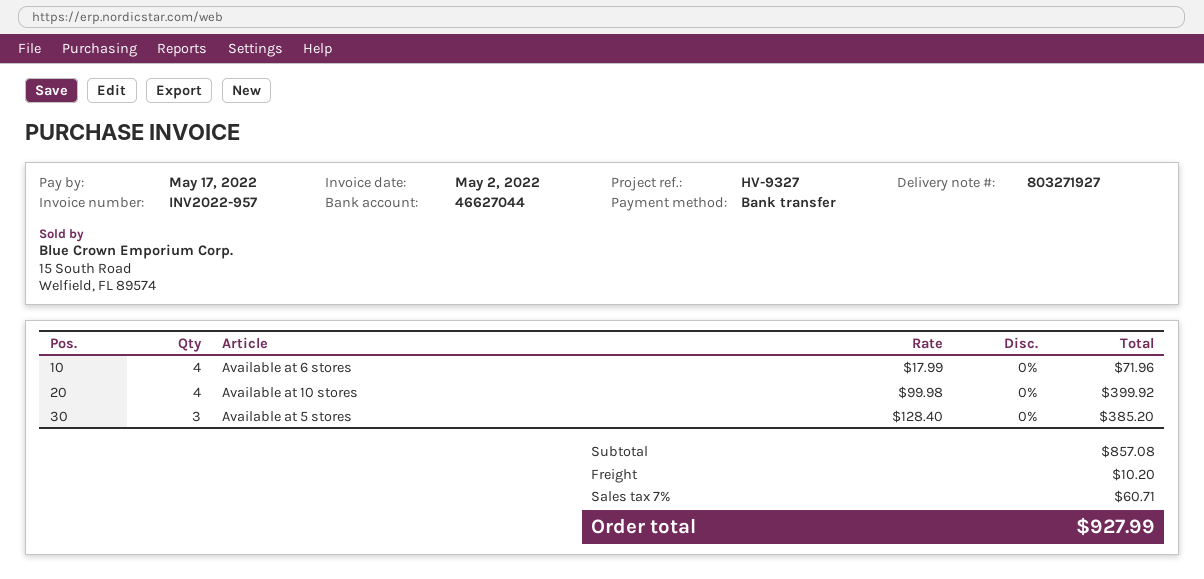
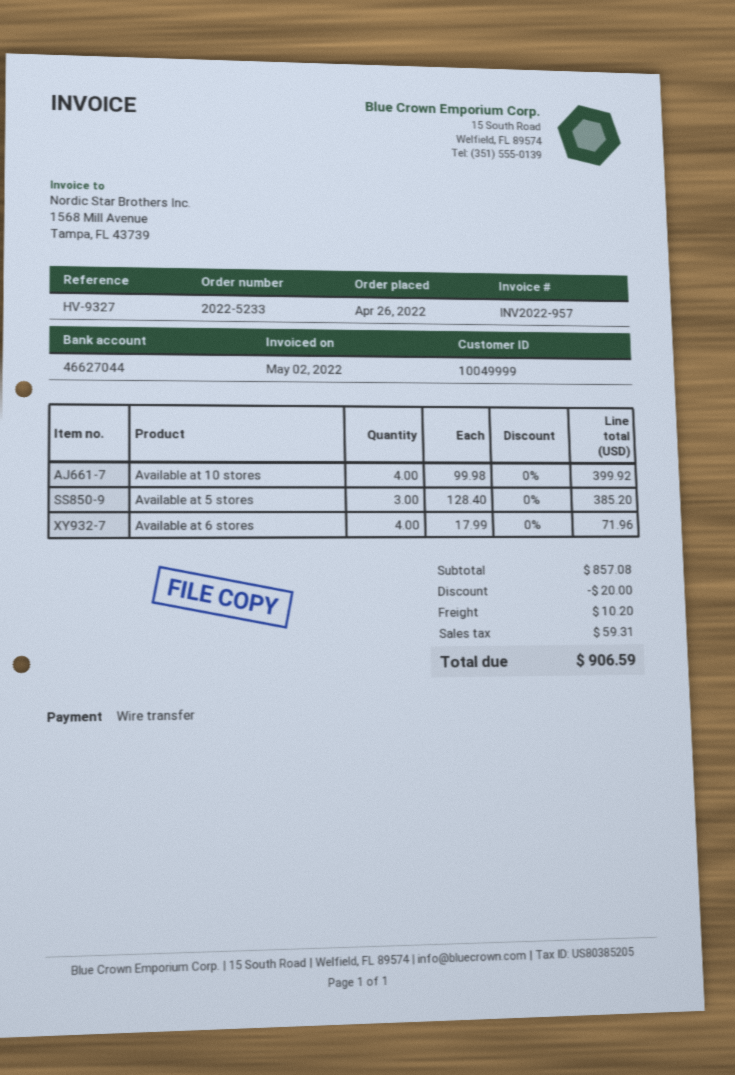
discount: none -> 20.00
tax: 60.71 -> 59.31
total: 927.99 -> 906.59

